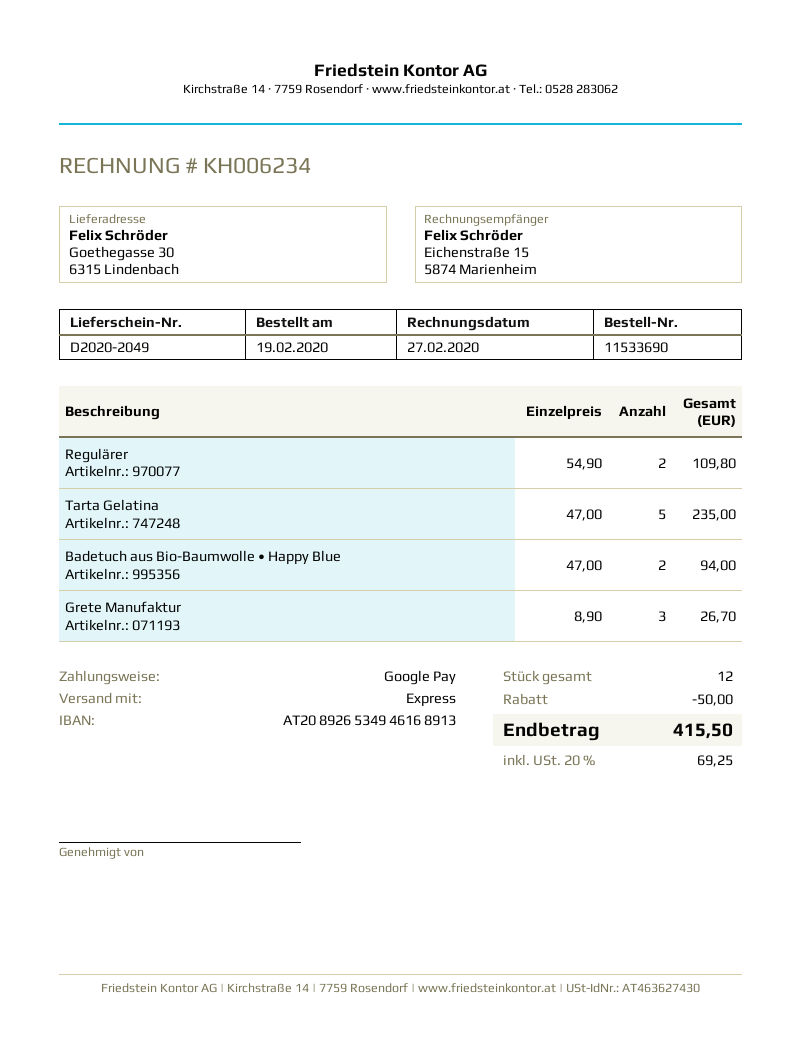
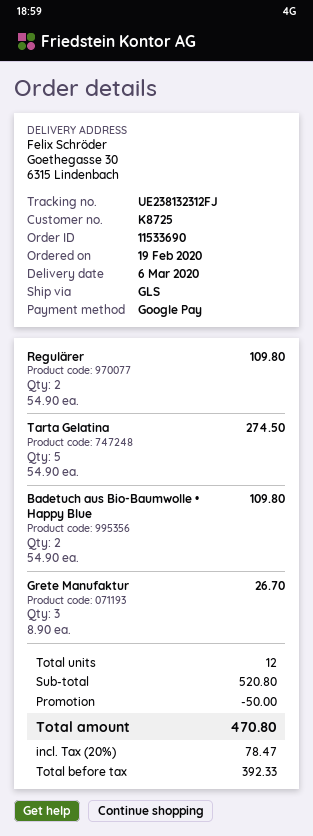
shipping method: express -> GLS
Tarta Gelatina: 5 x 47.00 = 235.00 -> 5 x 54.90 = 274.50
Badetuch aus Bio-Baumwolle • Happy Blue: 2 x 47.00 = 94.00 -> 2 x 54.90 = 109.80
tax: 20% = 69.25 -> 20% = 78.47
total: 415.50 -> 470.80

